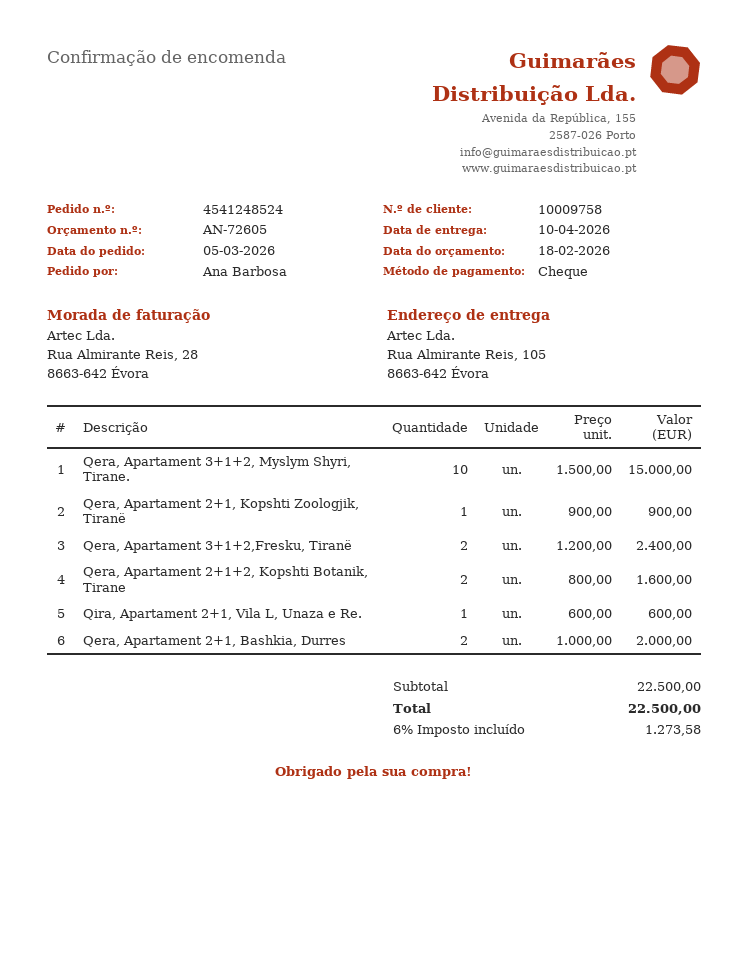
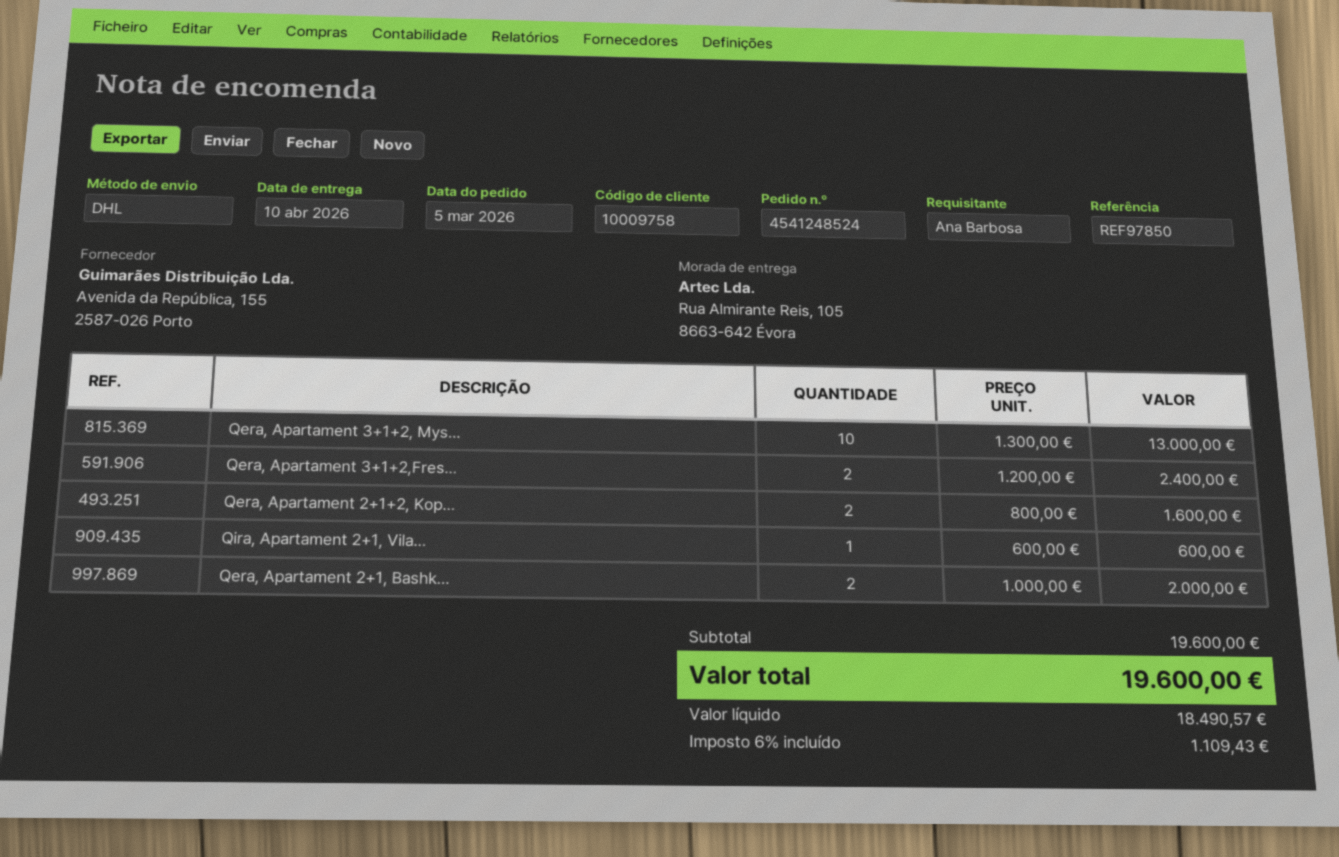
Qera, Apartament 3+1+2, Myslym Shyri, Tirane.: 10 x 1500.00 = 15000.00 -> 10 x 1300.00 = 13000.00
Qera, Apartament 2+1, Kopshti Zoologjik, Tiranë: 1 x 900.00 = 900.00 -> none
subtotal: 22500.00 -> 19600.00
tax: 6% = 1273.58 -> 6% = 1109.43
total: 22500.00 -> 19600.00

